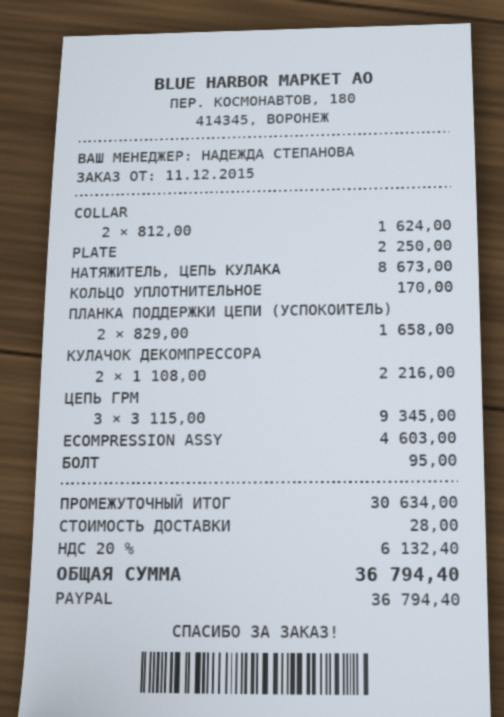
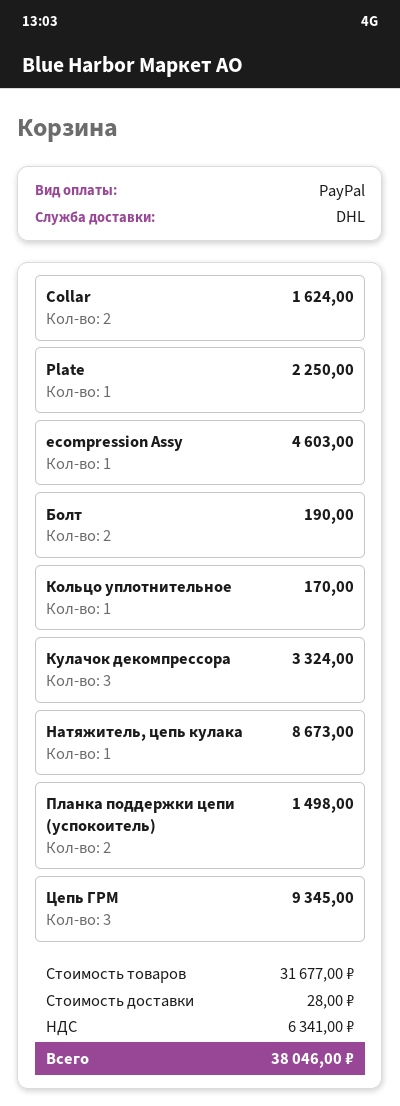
ПЛАНКА ПОДДЕРЖКИ ЦЕПИ (УСПОКОИТЕЛЬ): 2 for 1658.00 -> 2 for 1498.00
КУЛАЧОК ДЕКОМПРЕССОРА: 2 for 2216.00 -> 3 for 3324.00
БОЛТ: 1 for 95.00 -> 2 for 190.00
subtotal: 30634.00 -> 31677.00
tax: 6132.40 -> 6341.00
total: 36794.40 -> 38046.00

